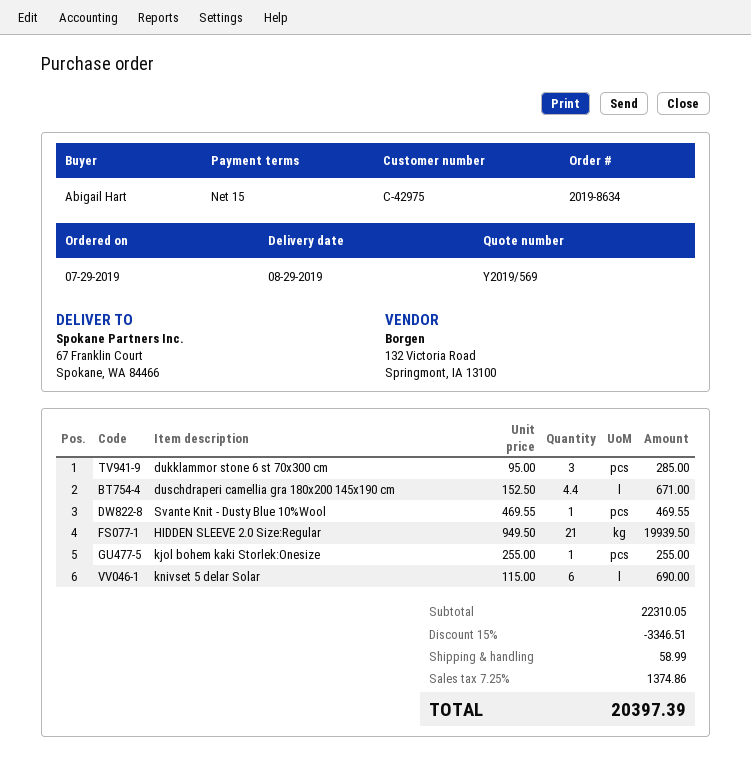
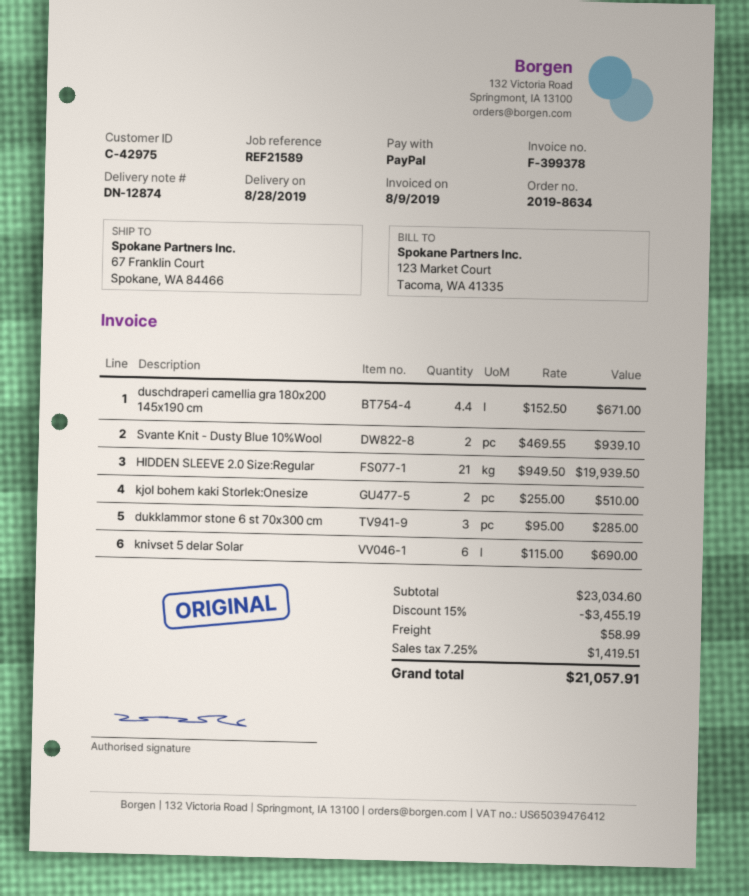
delivery date: 2019-08-29 -> 2019-08-28
Svante Knit - Dusty Blue 10%Wool: 1 x 469.55 = 469.55 -> 2 x 469.55 = 939.10
kjol bohem kaki Storlek:Onesize: 1 x 255.00 = 255.00 -> 2 x 255.00 = 510.00
subtotal: 22310.05 -> 23034.60
discount: 15% = 3346.51 -> 15% = 3455.19
tax: 7.25% = 1374.86 -> 7.25% = 1419.51
total: 20397.39 -> 21057.91

